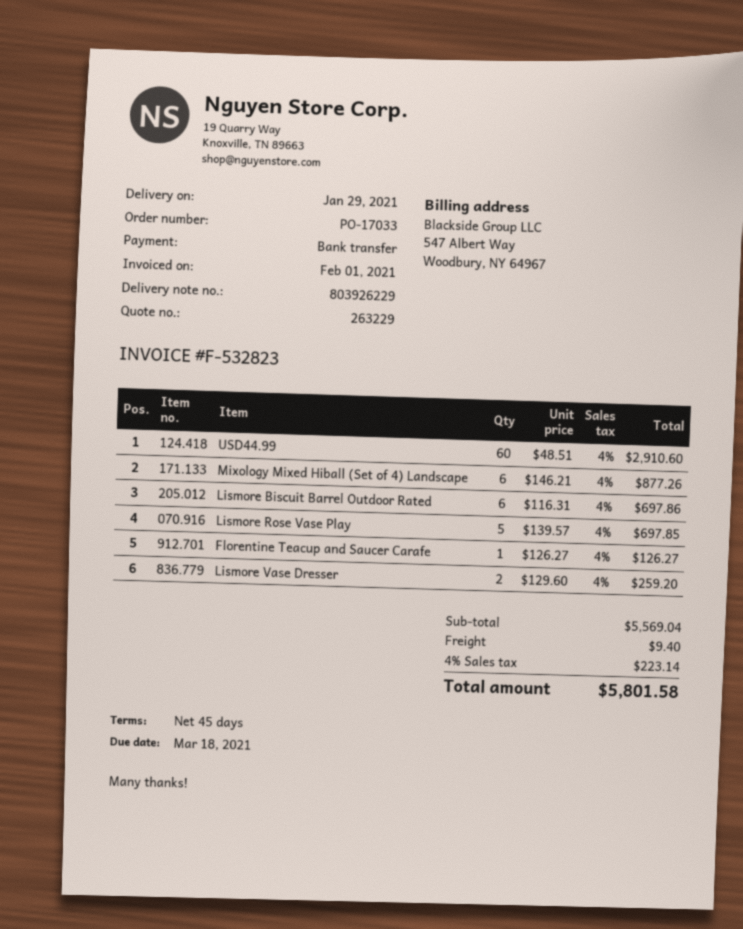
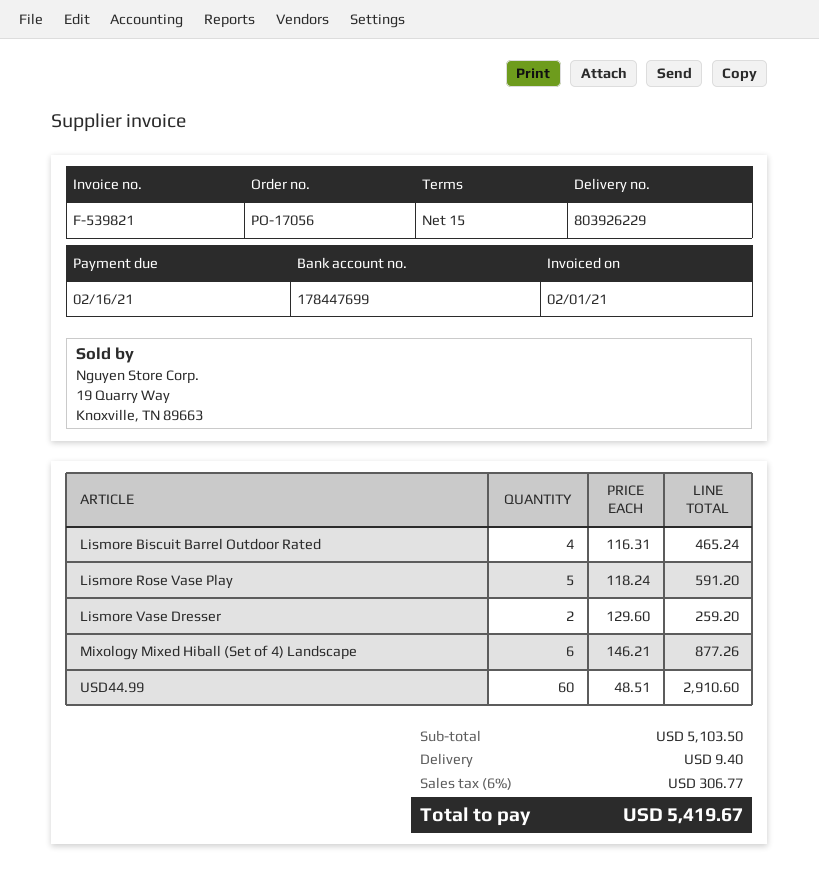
order number: PO-17033 -> PO-17056
invoice number: F-532823 -> F-539821
payment terms: 45 days -> 15 days
due date: 2021-03-18 -> 2021-02-16
Lismore Biscuit Barrel Outdoor Rated: 6 x 116.31 = 697.86 -> 4 x 116.31 = 465.24
Lismore Rose Vase Play: 5 x 139.57 = 697.85 -> 5 x 118.24 = 591.20
Florentine Teacup and Saucer Carafe: 1 x 126.27 = 126.27 -> none
subtotal: 5569.04 -> 5103.50
tax: 4% = 223.14 -> 6% = 306.77
total: 5801.58 -> 5419.67

